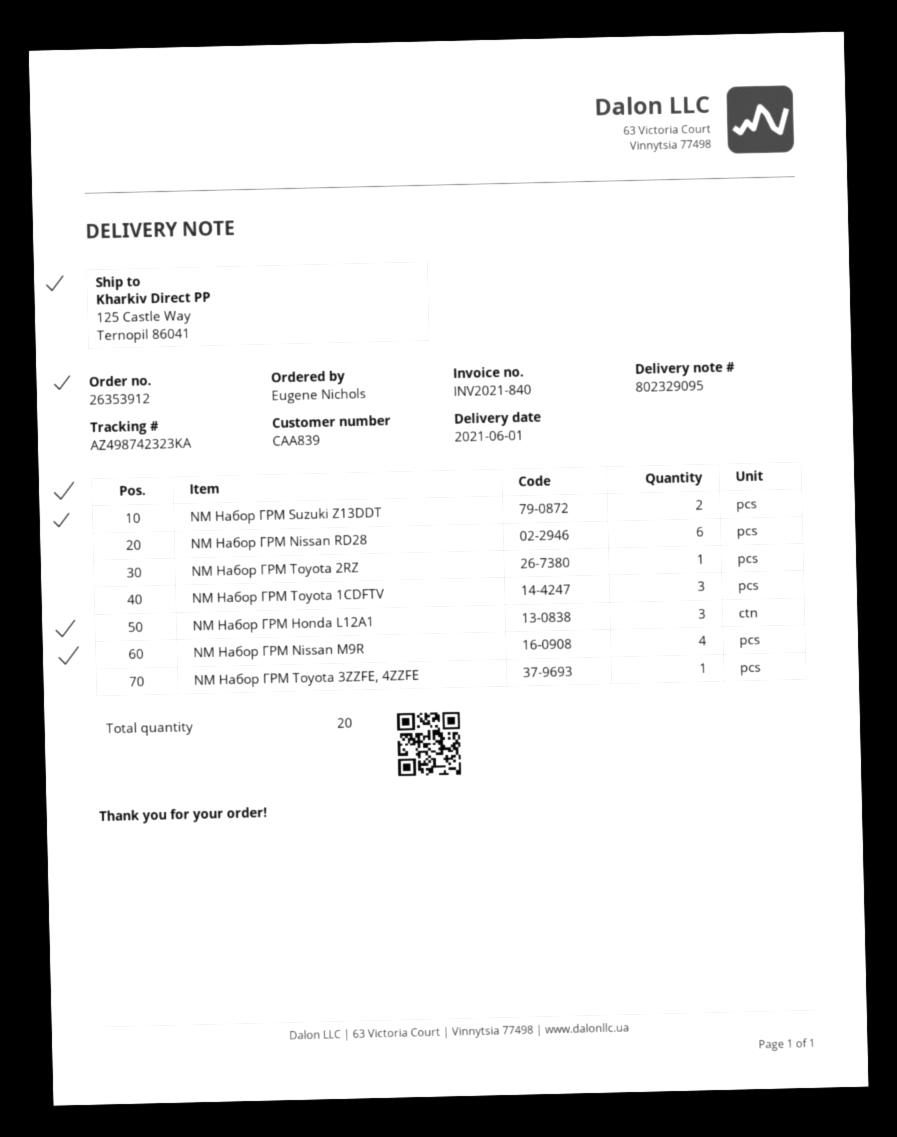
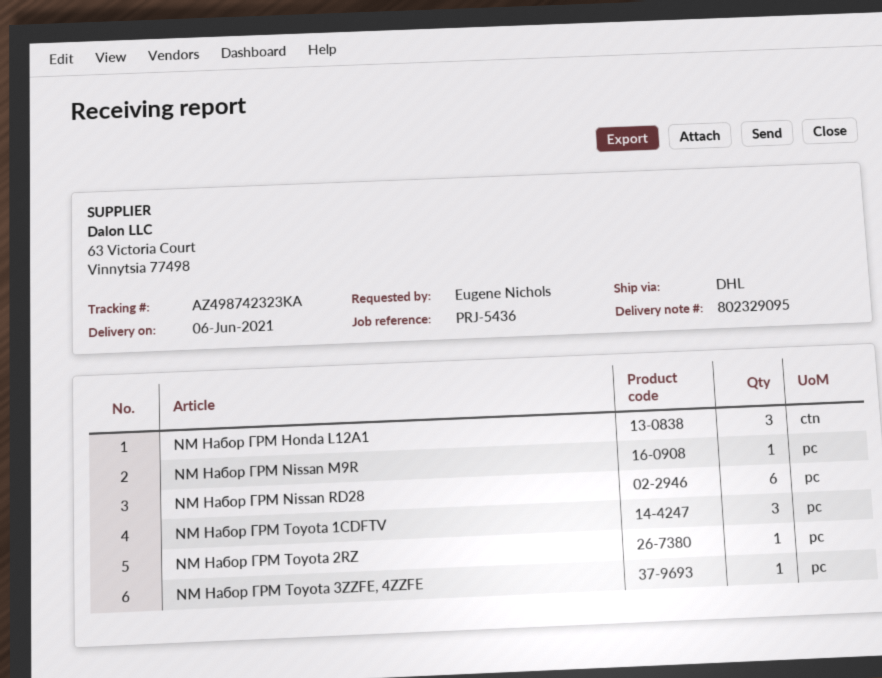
delivery date: 2021-06-01 -> 2021-06-06
NM Набор ГРМ Suzuki Z13DDT: 2 -> none
NM Набор ГРМ Nissan M9R: 4 -> 1

